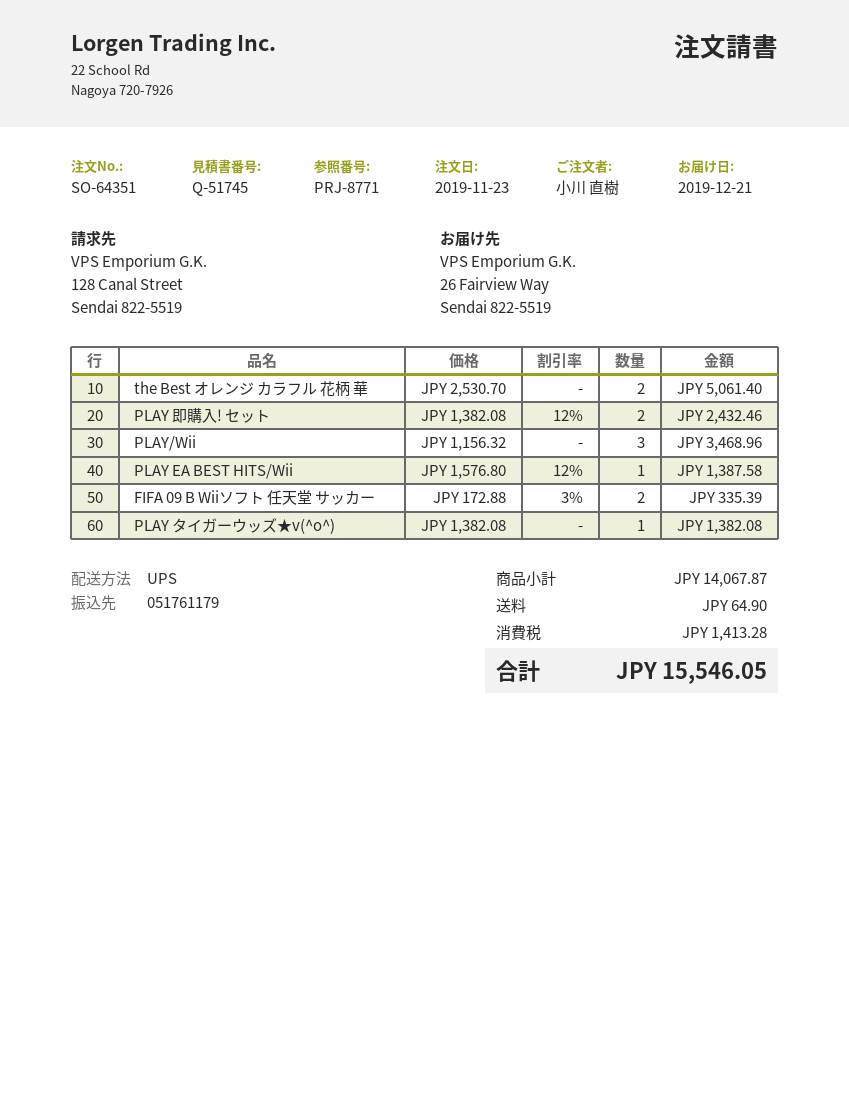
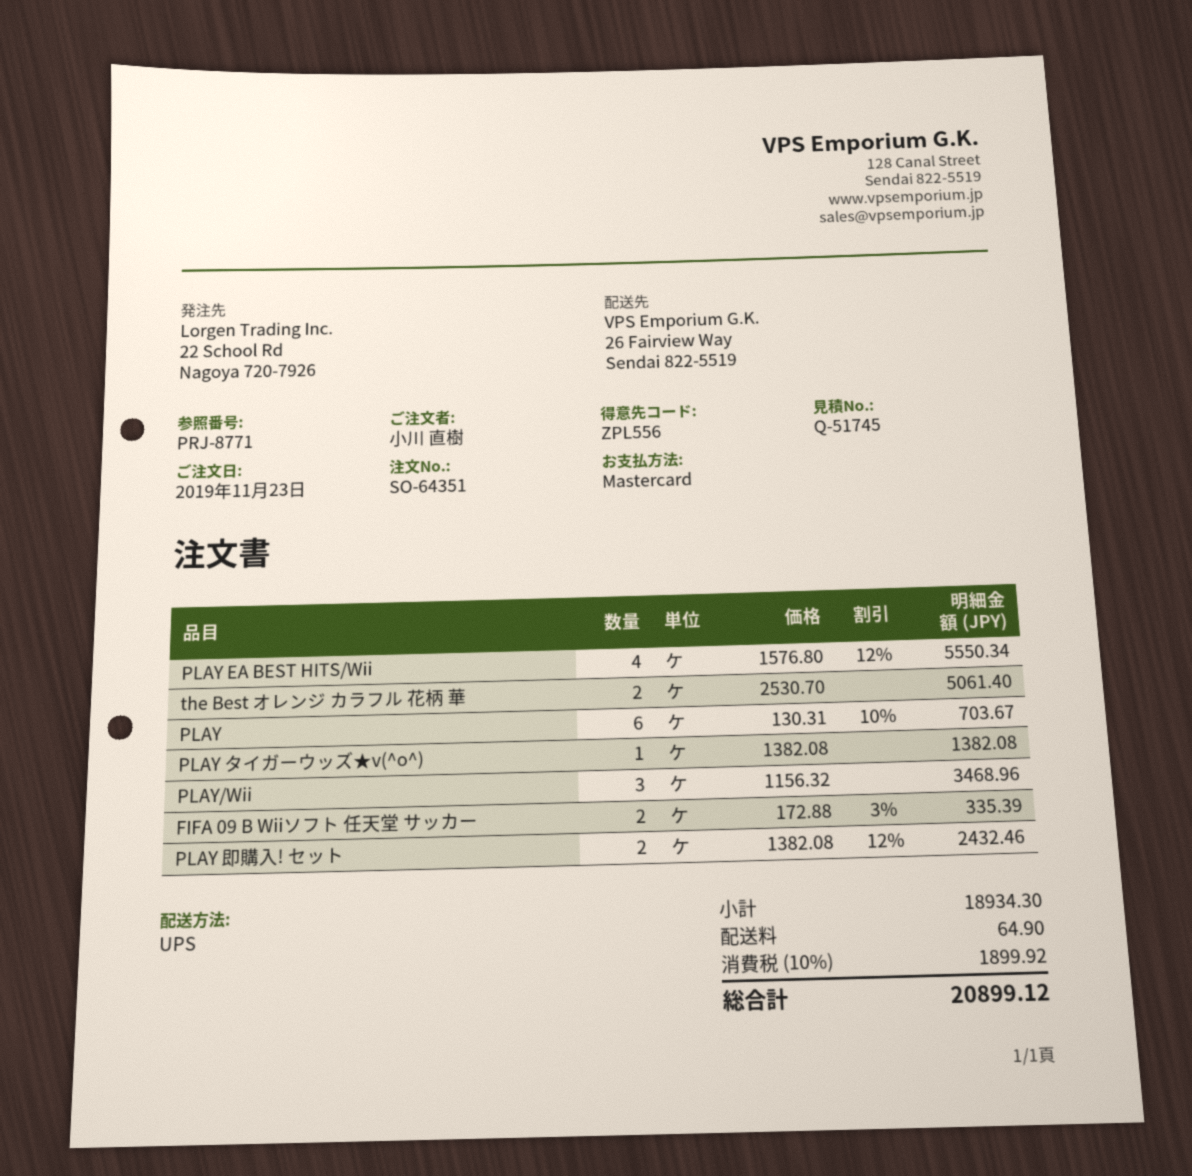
PLAY EA BEST HITS/Wii: 1 x 1576.80 - 12% = 1387.58 -> 4 x 1576.80 - 12% = 5550.34
PLAY: none -> 6 x 130.31 - 10% = 703.67
subtotal: 14067.87 -> 18934.30
tax: 1413.28 -> 1899.92
total: 15546.05 -> 20899.12

